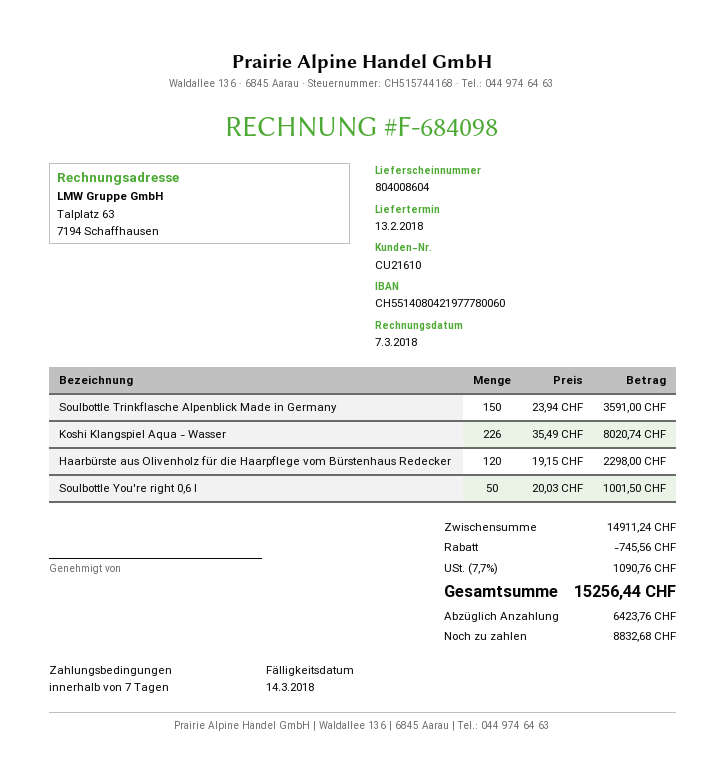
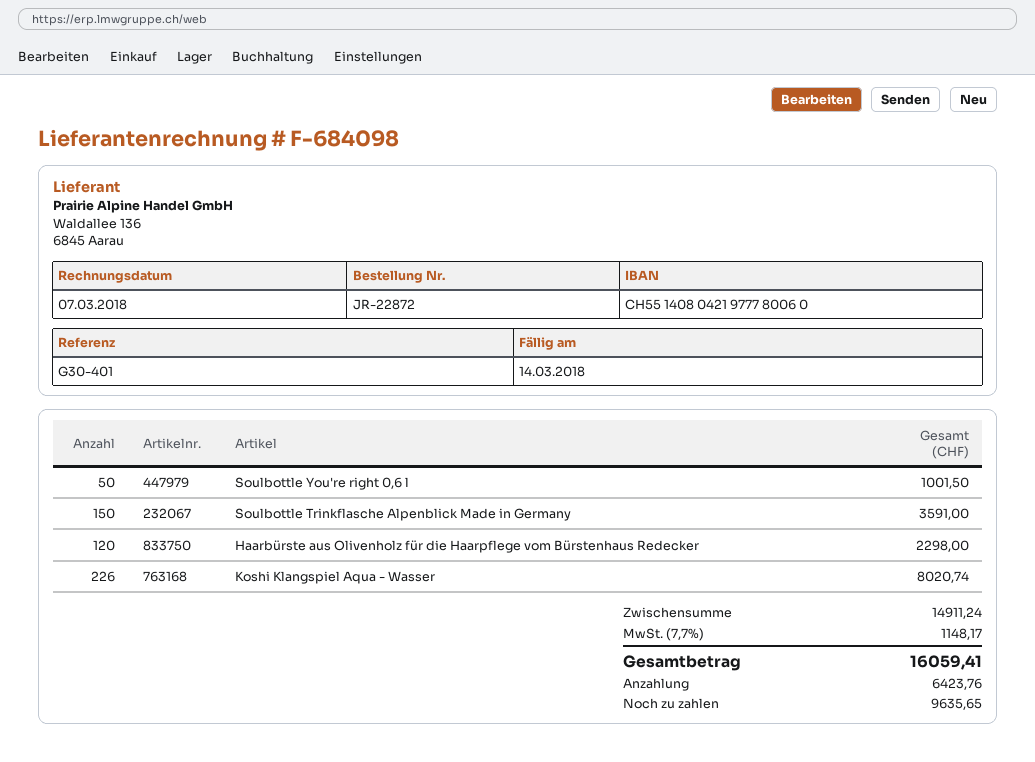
discount: 745.56 -> none
tax: 7.7% = 1090.76 -> 7.7% = 1148.17
total: 15256.44 -> 16059.41
balance: 8832.68 -> 9635.65

